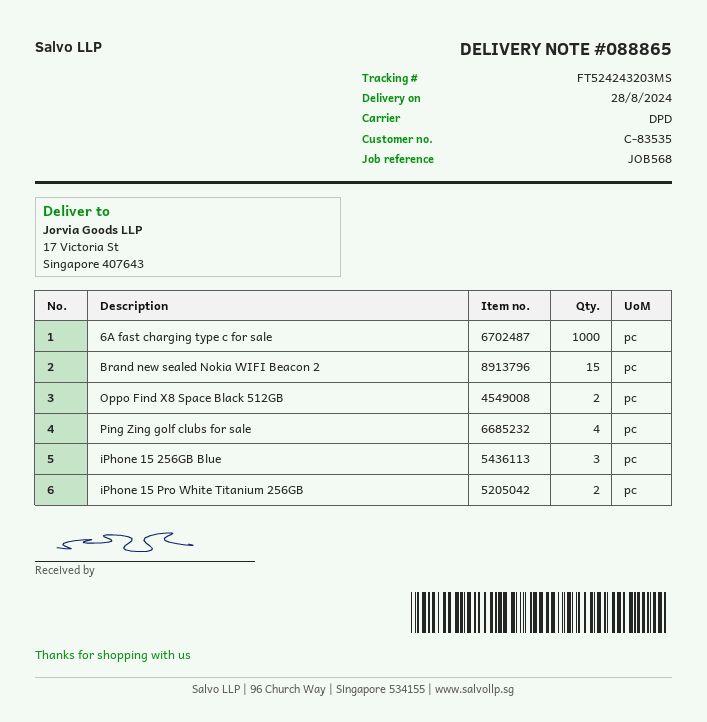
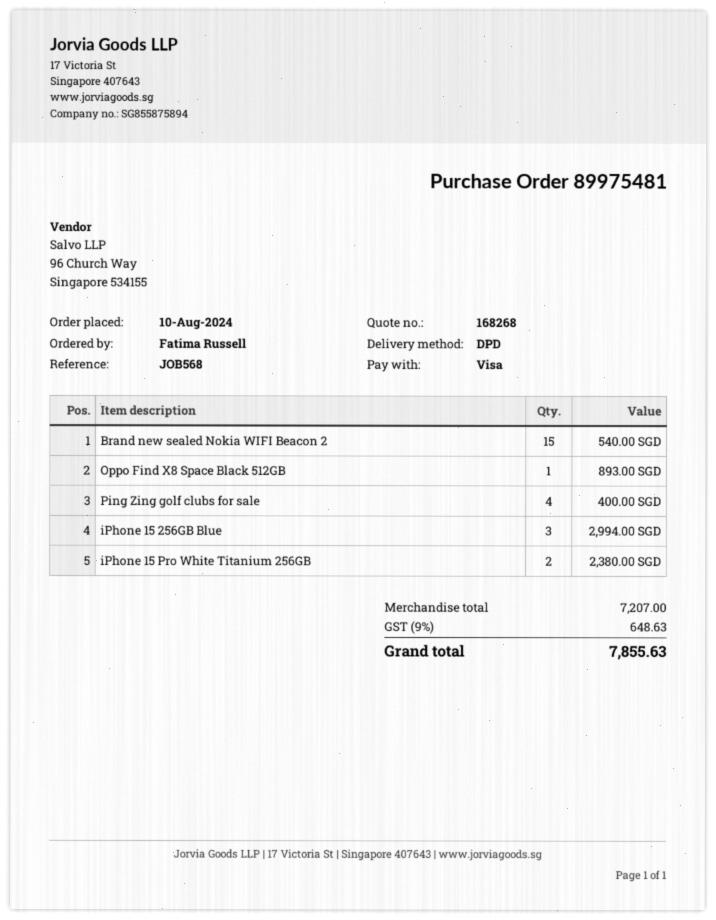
6A fast charging type c for sale: 1000 -> none
Oppo Find X8 Space Black 512GB: 2 -> 1

